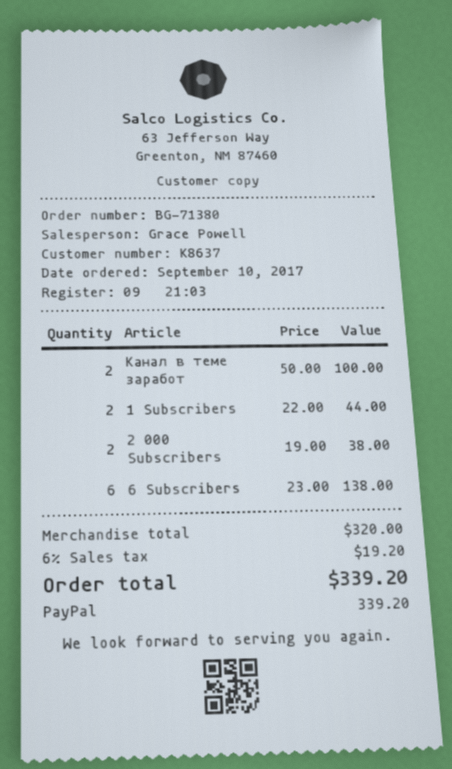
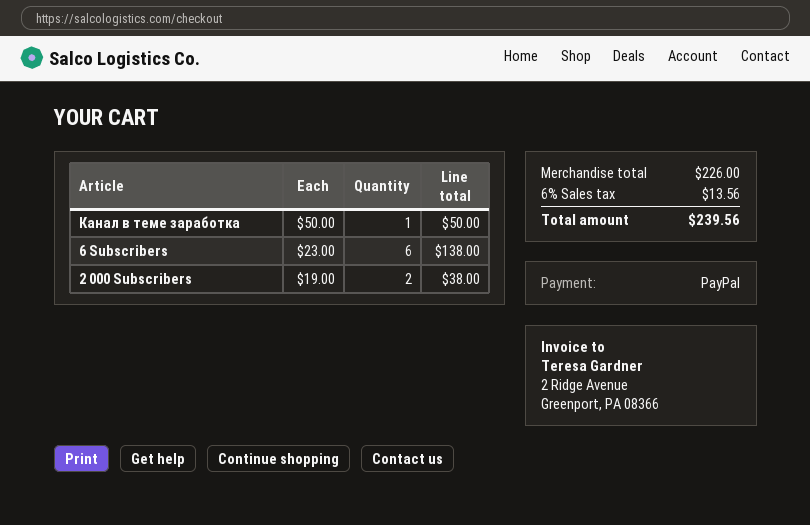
Канал в теме заработ: 2 x 50.00 = 100.00 -> 1 x 50.00 = 50.00
1 Subscribers: 2 x 22.00 = 44.00 -> none
subtotal: 320.00 -> 226.00
tax: 6% = 19.20 -> 6% = 13.56
total: 339.20 -> 239.56

